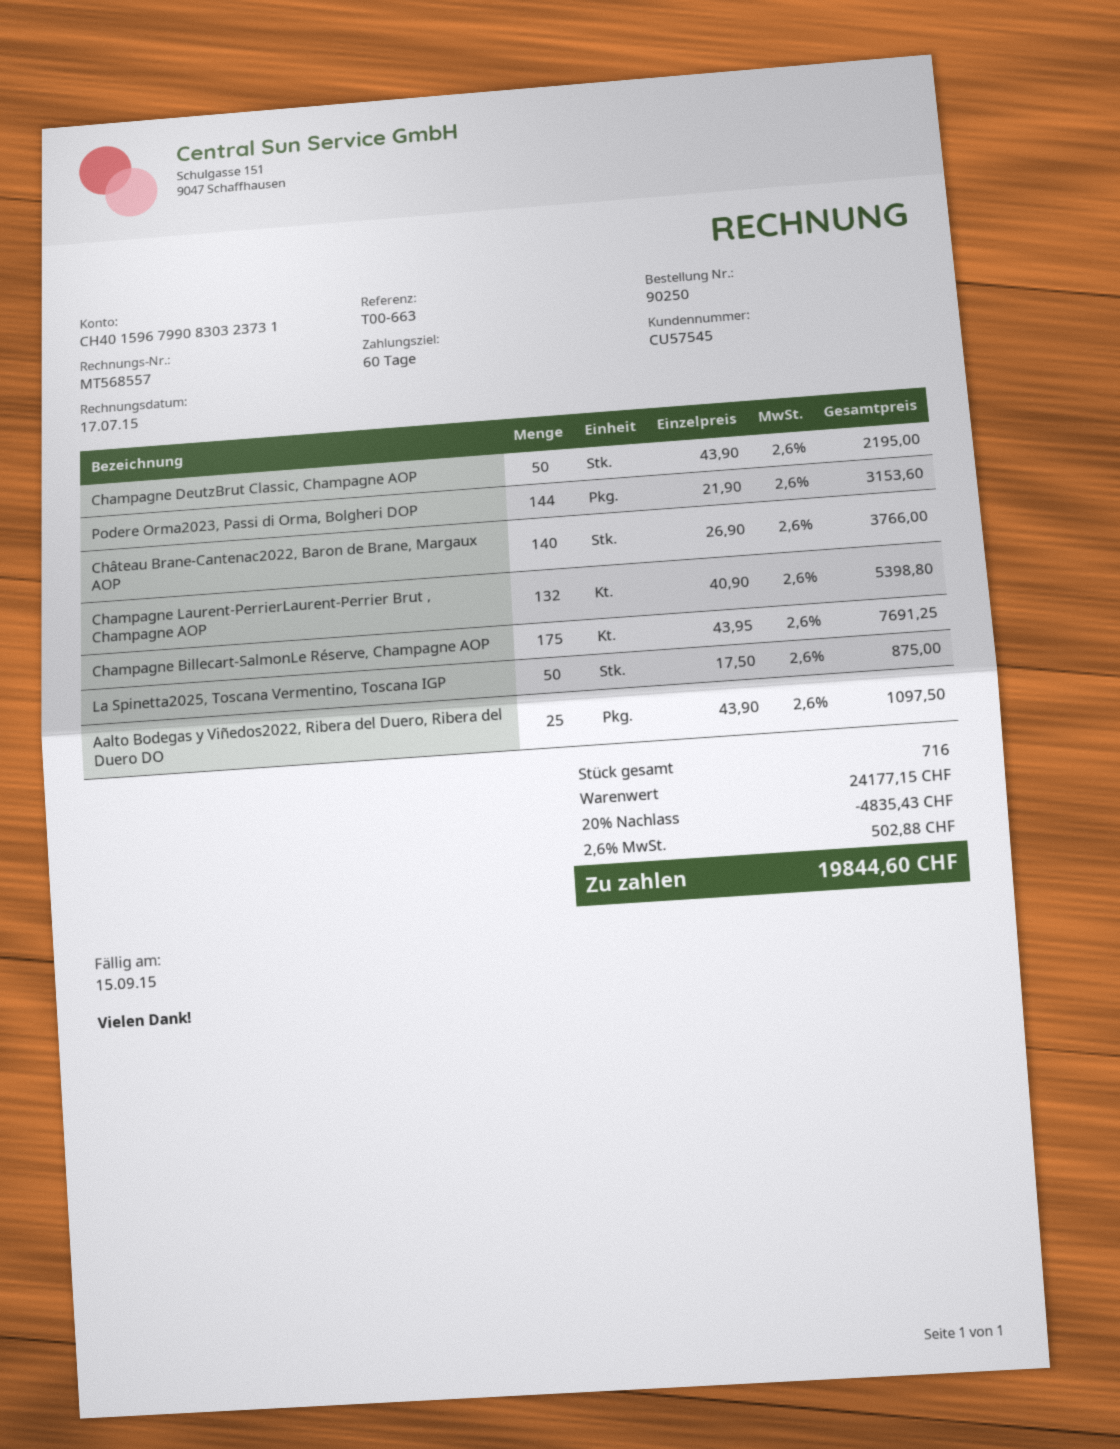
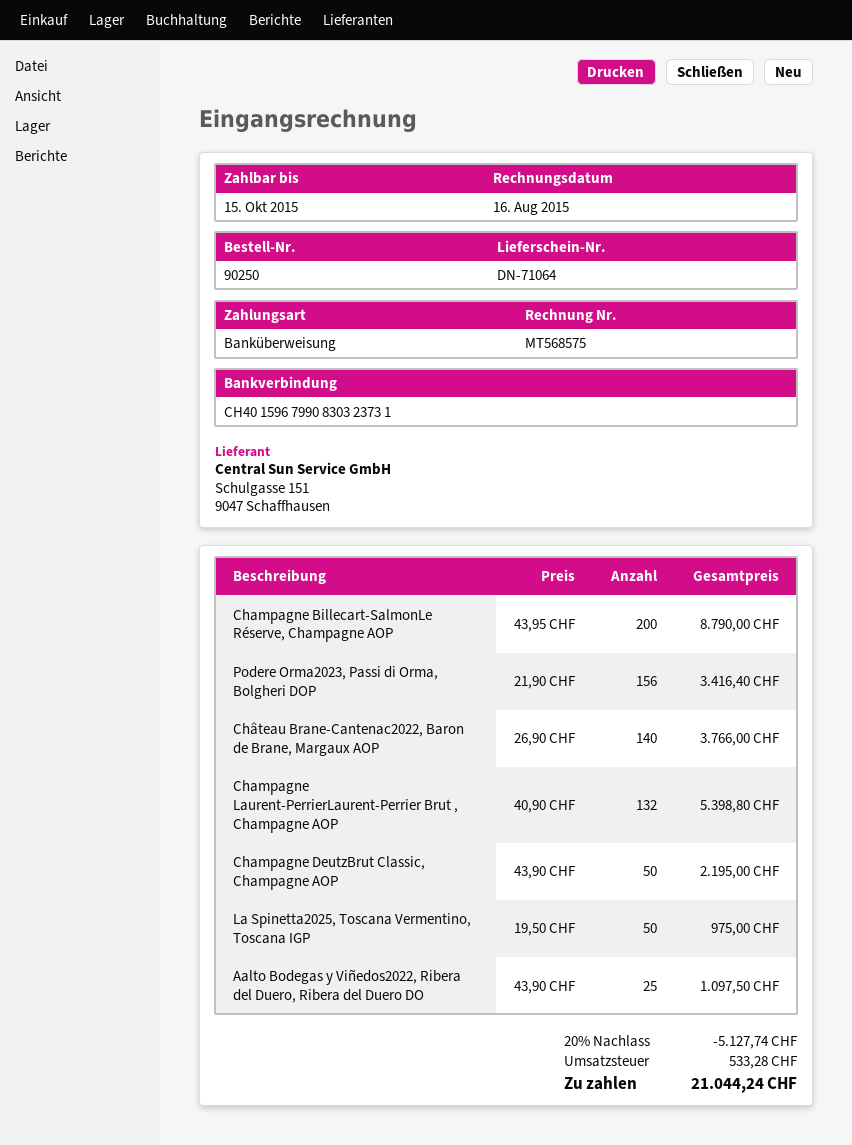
invoice number: MT568557 -> MT568575
invoice date: 2015-07-17 -> 2015-08-16
due date: 2015-09-15 -> 2015-10-15
Podere Orma2023, Passi di Orma, Bolgheri DOP: 144 x 21.90 = 3153.60 -> 156 x 21.90 = 3416.40
Champagne Billecart-SalmonLe Réserve, Champagne AOP: 175 x 43.95 = 7691.25 -> 200 x 43.95 = 8790.00
La Spinetta2025, Toscana Vermentino, Toscana IGP: 50 x 17.50 = 875.00 -> 50 x 19.50 = 975.00
discount: 20% = 4835.43 -> 20% = 5127.74
tax: 502.88 -> 533.28
total: 19844.60 -> 21044.24

